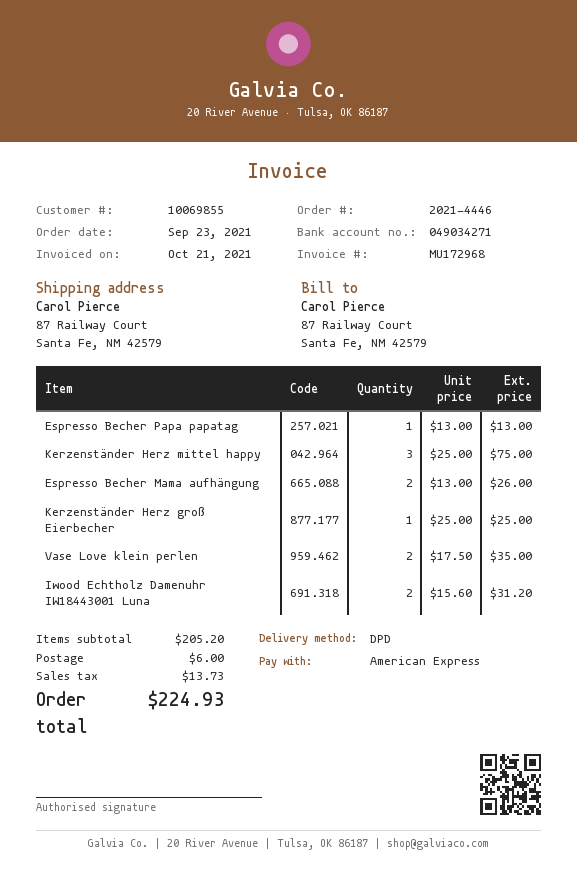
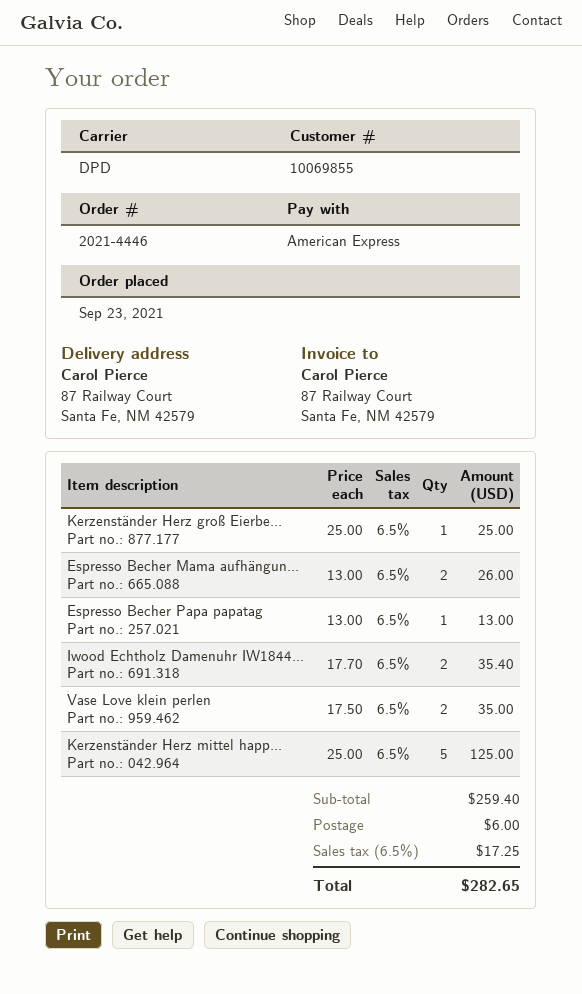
Kerzenständer Herz mittel happy: 3 x 25.00 = 75.00 -> 5 x 25.00 = 125.00
Iwood Echtholz Damenuhr IW18443001 Luna: 2 x 15.60 = 31.20 -> 2 x 17.70 = 35.40
subtotal: 205.20 -> 259.40
tax: 13.73 -> 17.25
total: 224.93 -> 282.65

